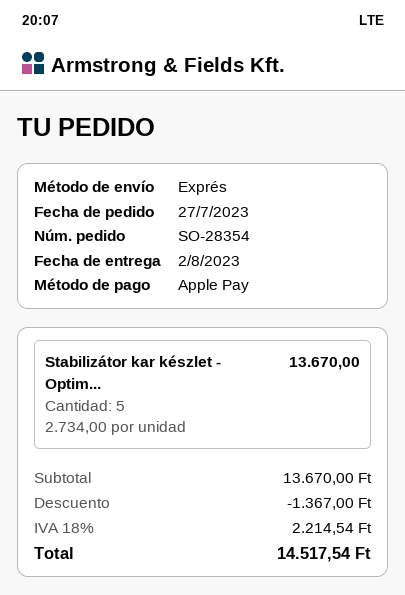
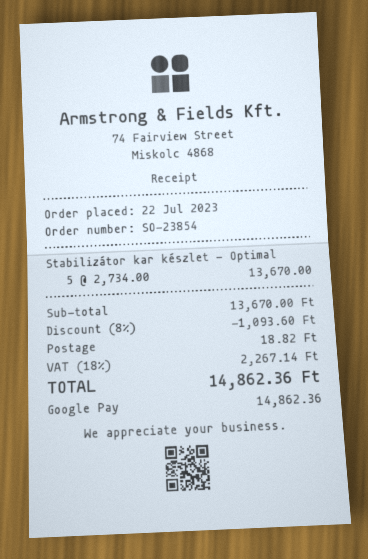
order number: SO-28354 -> SO-23854
order date: 2023-07-27 -> 2023-07-22
payment method: Apple Pay -> Google Pay
discount: 1367.00 -> 1093.60
shipping: none -> 18.82
tax: 18% = 2214.54 -> 18% = 2267.14
total: 14517.54 -> 14862.36

